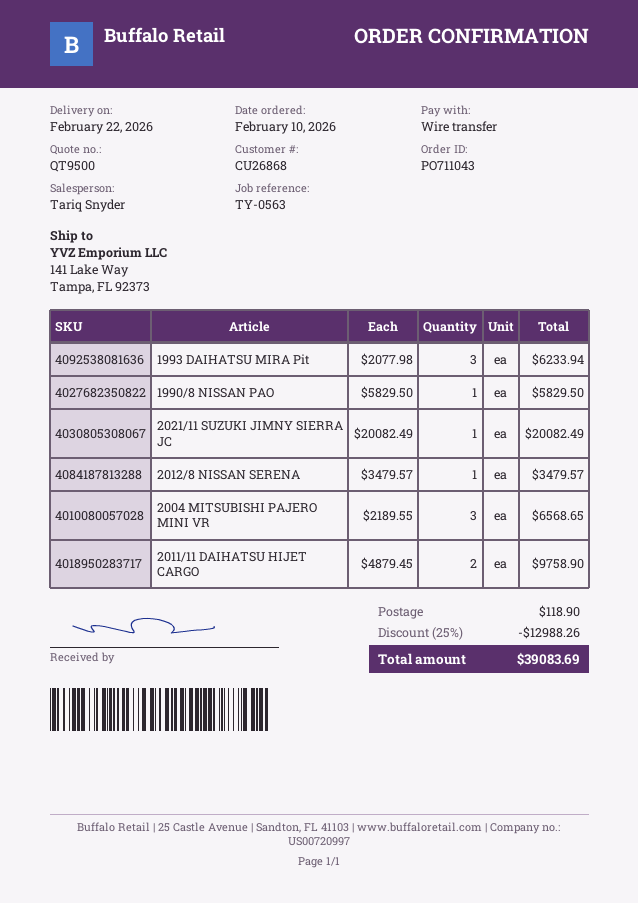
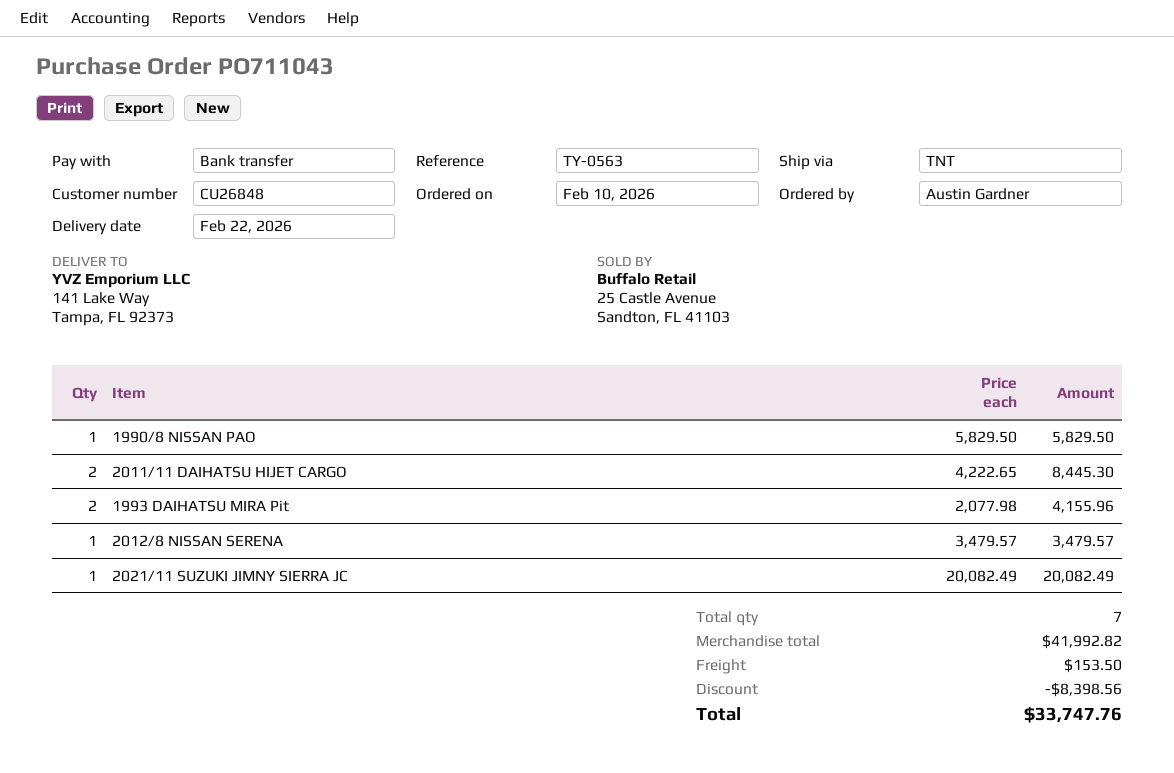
customer number: CU26868 -> CU26848
1993 DAIHATSU MIRA Pit: 3 x 2077.98 = 6233.94 -> 2 x 2077.98 = 4155.96
2004 MITSUBISHI PAJERO MINI VR: 3 x 2189.55 = 6568.65 -> none
2011/11 DAIHATSU HIJET CARGO: 2 x 4879.45 = 9758.90 -> 2 x 4222.65 = 8445.30
discount: 12988.26 -> 8398.56
shipping: 118.90 -> 153.50
total: 39083.69 -> 33747.76

